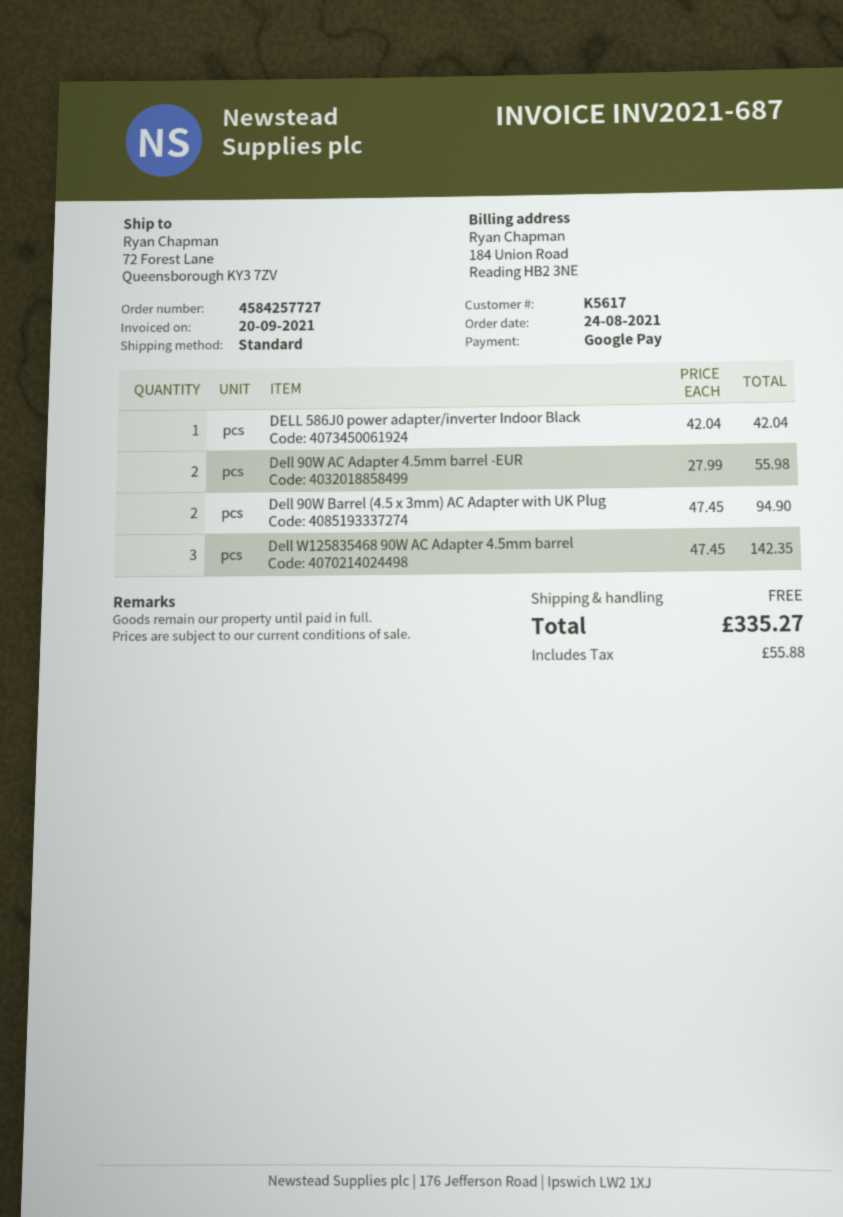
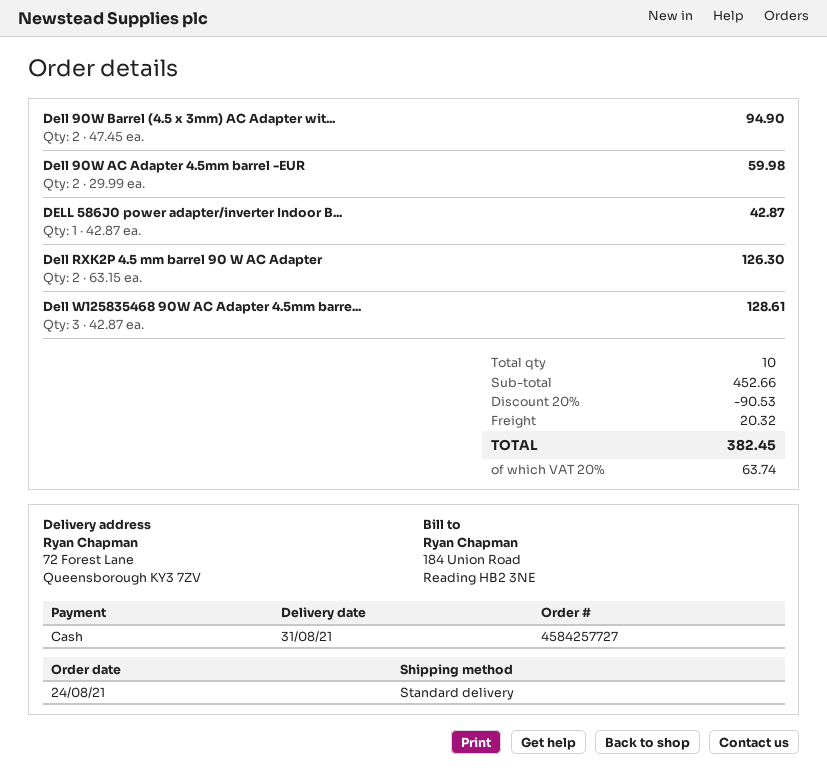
payment method: Google Pay -> cash
DELL 586J0 power adapter/inverter Indoor Black: 1 x 42.04 = 42.04 -> 1 x 42.87 = 42.87
Dell 90W AC Adapter 4.5mm barrel -EUR: 2 x 27.99 = 55.98 -> 2 x 29.99 = 59.98
Dell W125835468 90W AC Adapter 4.5mm barrel: 3 x 47.45 = 142.35 -> 3 x 42.87 = 128.61
Dell RXK2P 4.5 mm barrel 90 W AC Adapter: none -> 2 x 63.15 = 126.30
discount: none -> 20% = 90.53
shipping: 0.00 -> 20.32
tax: 55.88 -> 63.74
total: 335.27 -> 382.45

